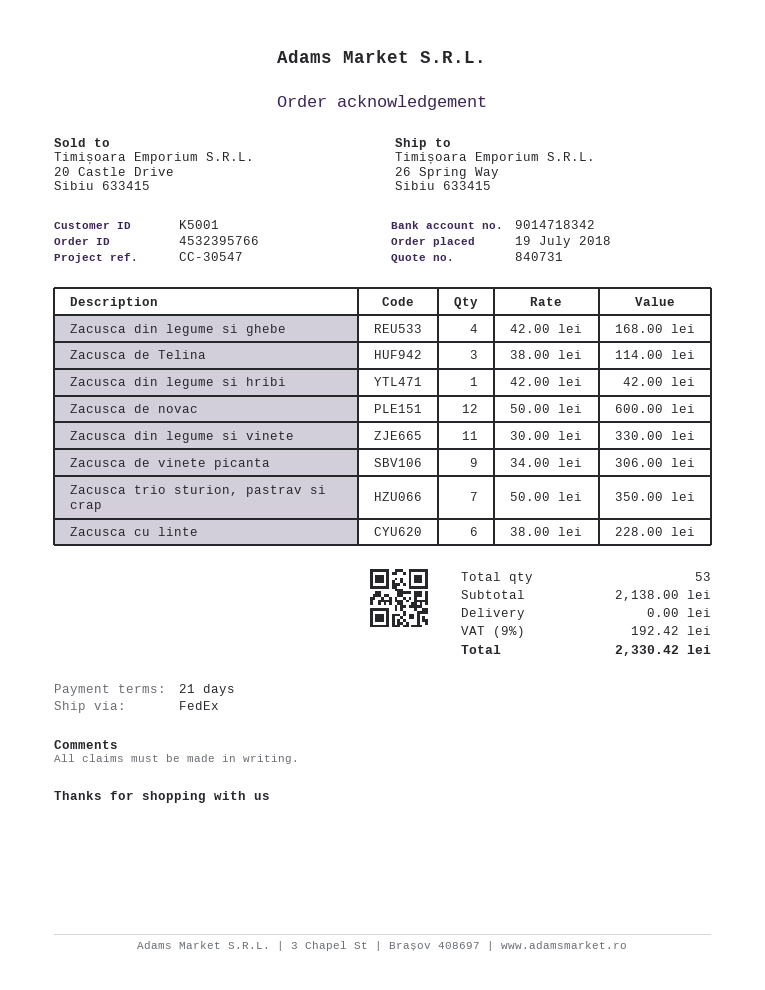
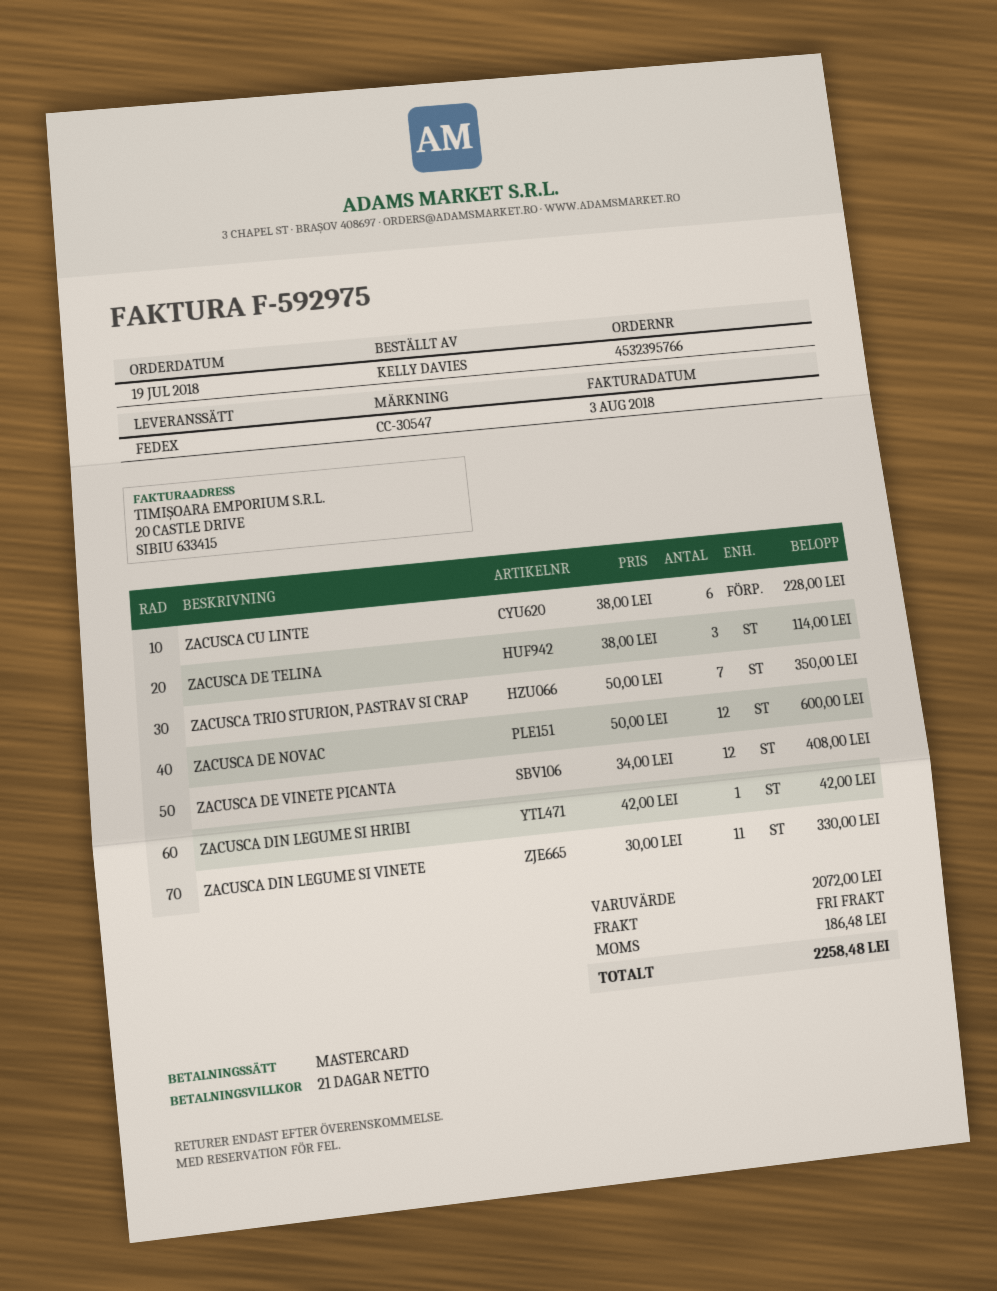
Zacusca din legume si ghebe: 4 x 42.00 = 168.00 -> none
Zacusca de vinete picanta: 9 x 34.00 = 306.00 -> 12 x 34.00 = 408.00
subtotal: 2138.00 -> 2072.00
tax: 192.42 -> 186.48
total: 2330.42 -> 2258.48

